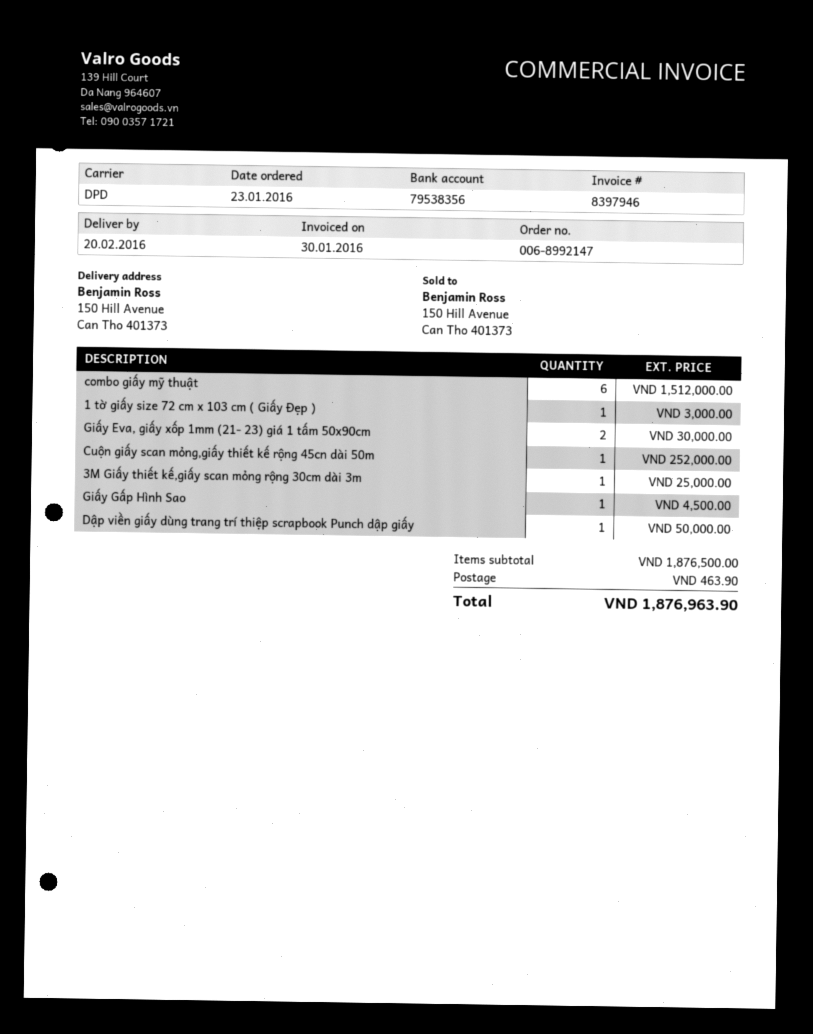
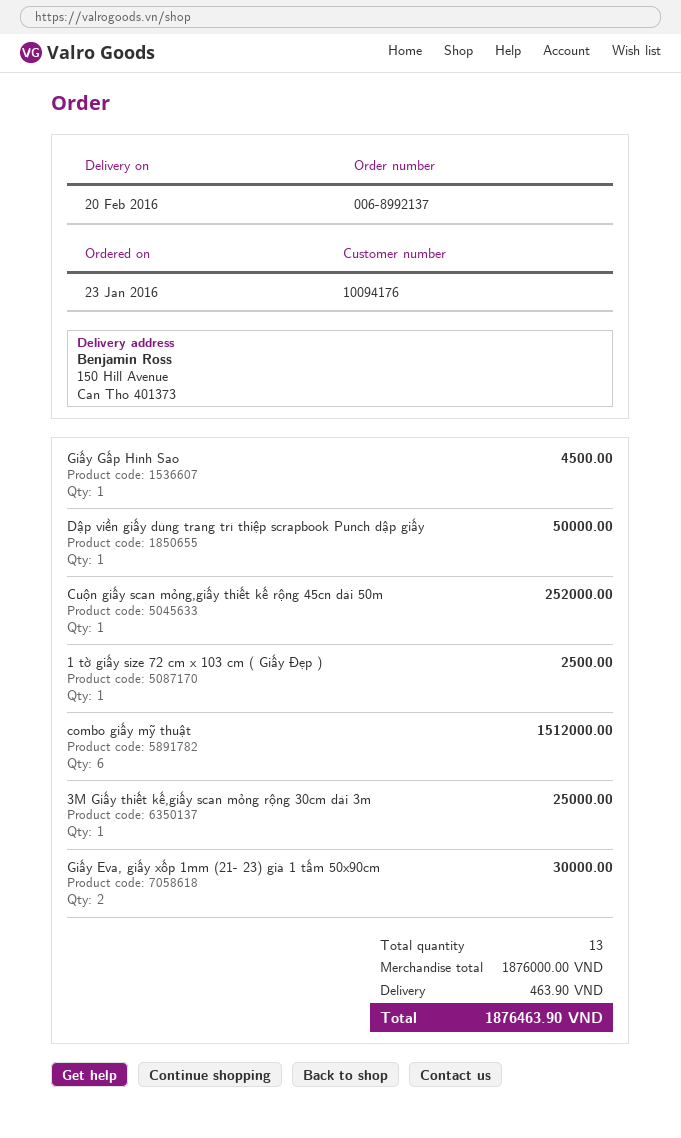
order number: 006-8992147 -> 006-8992137
1 tờ giấy size 72 cm x 103 cm ( Giấy Đẹp ): 1 for 3000.00 -> 1 for 2500.00
subtotal: 1876500.00 -> 1876000.00
total: 1876963.90 -> 1876463.90

